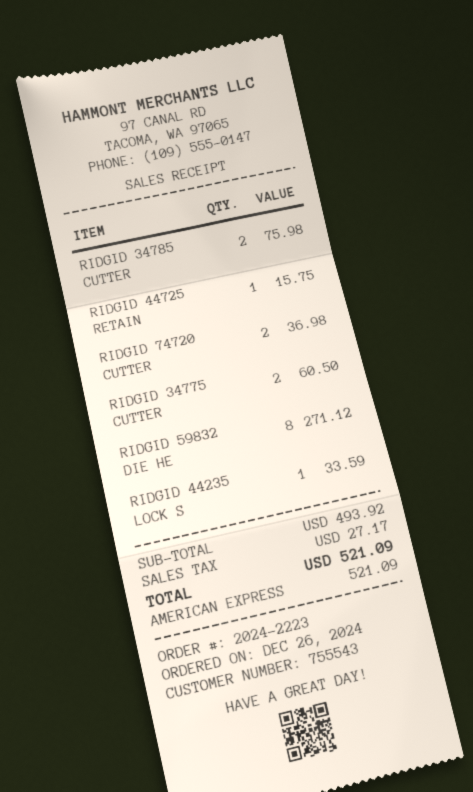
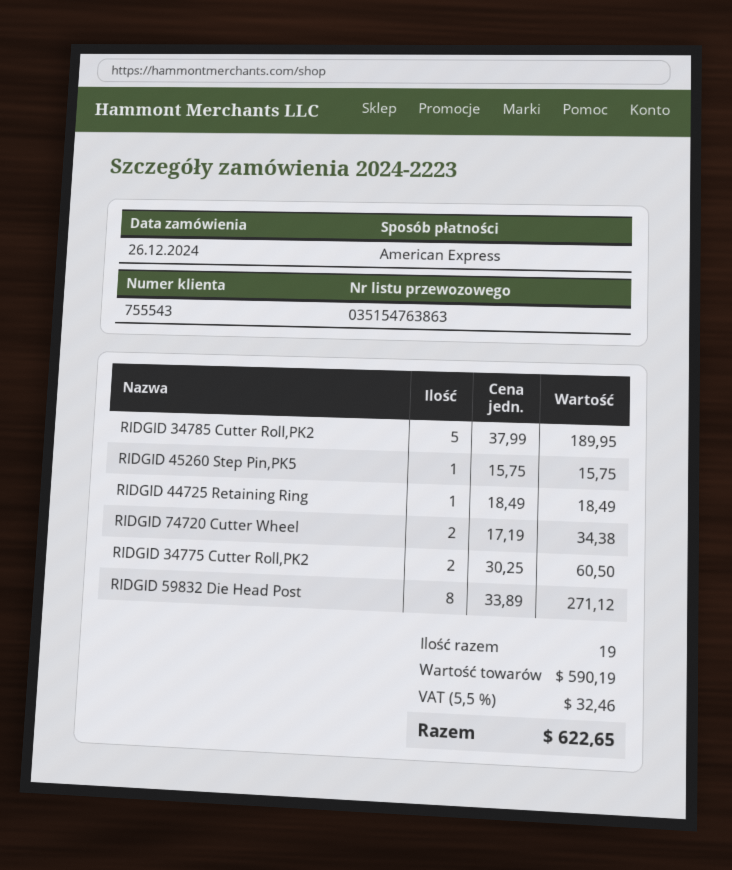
RIDGID 34785 CUTTER: 2 for 75.98 -> 5 for 189.95
RIDGID 44725 RETAIN: 1 for 15.75 -> 1 for 18.49
RIDGID 74720 CUTTER: 2 for 36.98 -> 2 for 34.38
RIDGID 44235 LOCK S: 1 for 33.59 -> none
RIDGID 45260 Step Pin,PK5: none -> 1 for 15.75
subtotal: 493.92 -> 590.19
tax: 27.17 -> 32.46
total: 521.09 -> 622.65

